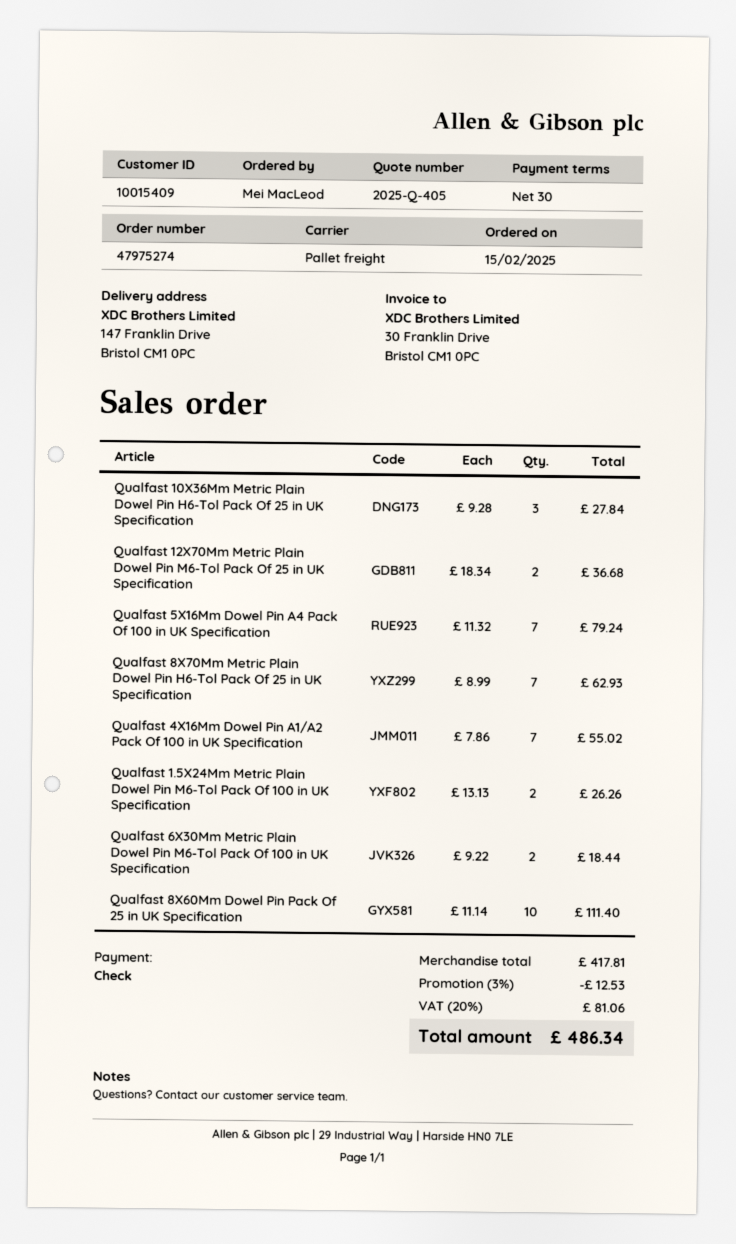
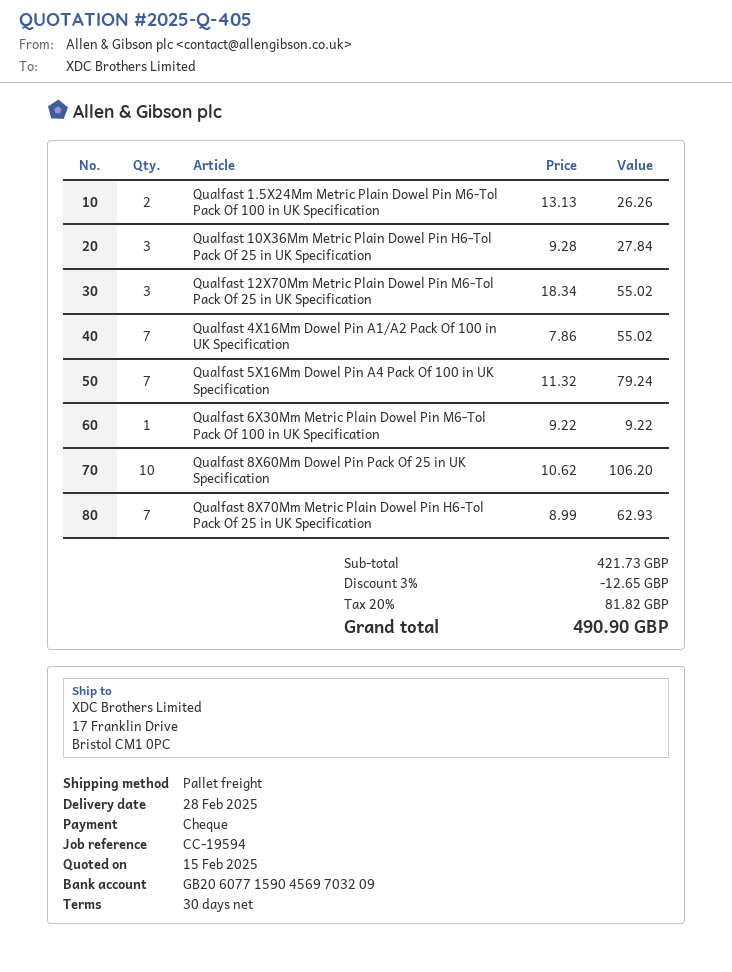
ship to: 147 Franklin Drive, Bristol CM1 0PC -> 17 Franklin Drive, Bristol CM1 0PC
Qualfast 12X70Mm Metric Plain Dowel Pin M6-Tol Pack Of 25 in UK Specification: 2 x 18.34 = 36.68 -> 3 x 18.34 = 55.02
Qualfast 6X30Mm Metric Plain Dowel Pin M6-Tol Pack Of 100 in UK Specification: 2 x 9.22 = 18.44 -> 1 x 9.22 = 9.22
Qualfast 8X60Mm Dowel Pin Pack Of 25 in UK Specification: 10 x 11.14 = 111.40 -> 10 x 10.62 = 106.20
subtotal: 417.81 -> 421.73
discount: 3% = 12.53 -> 3% = 12.65
tax: 20% = 81.06 -> 20% = 81.82
total: 486.34 -> 490.90

